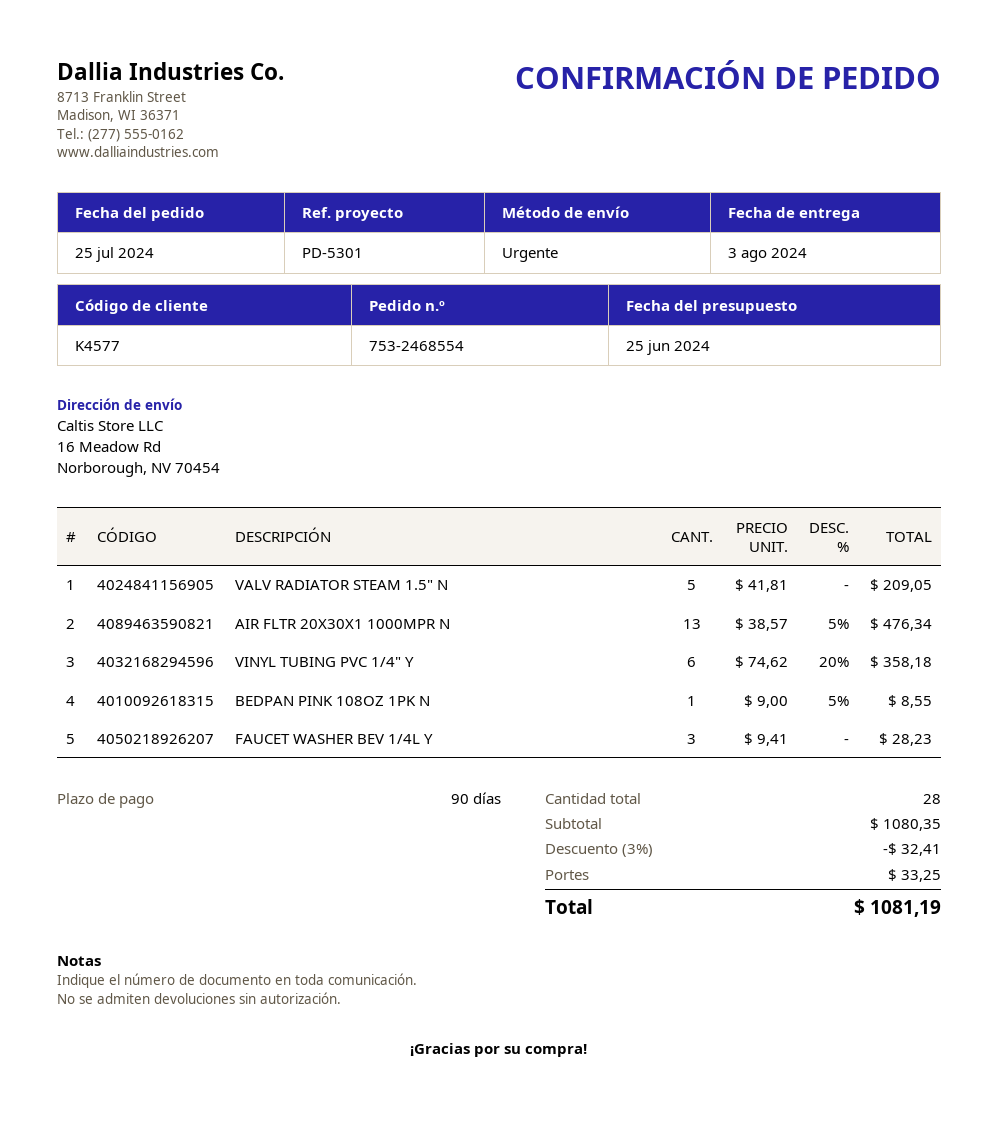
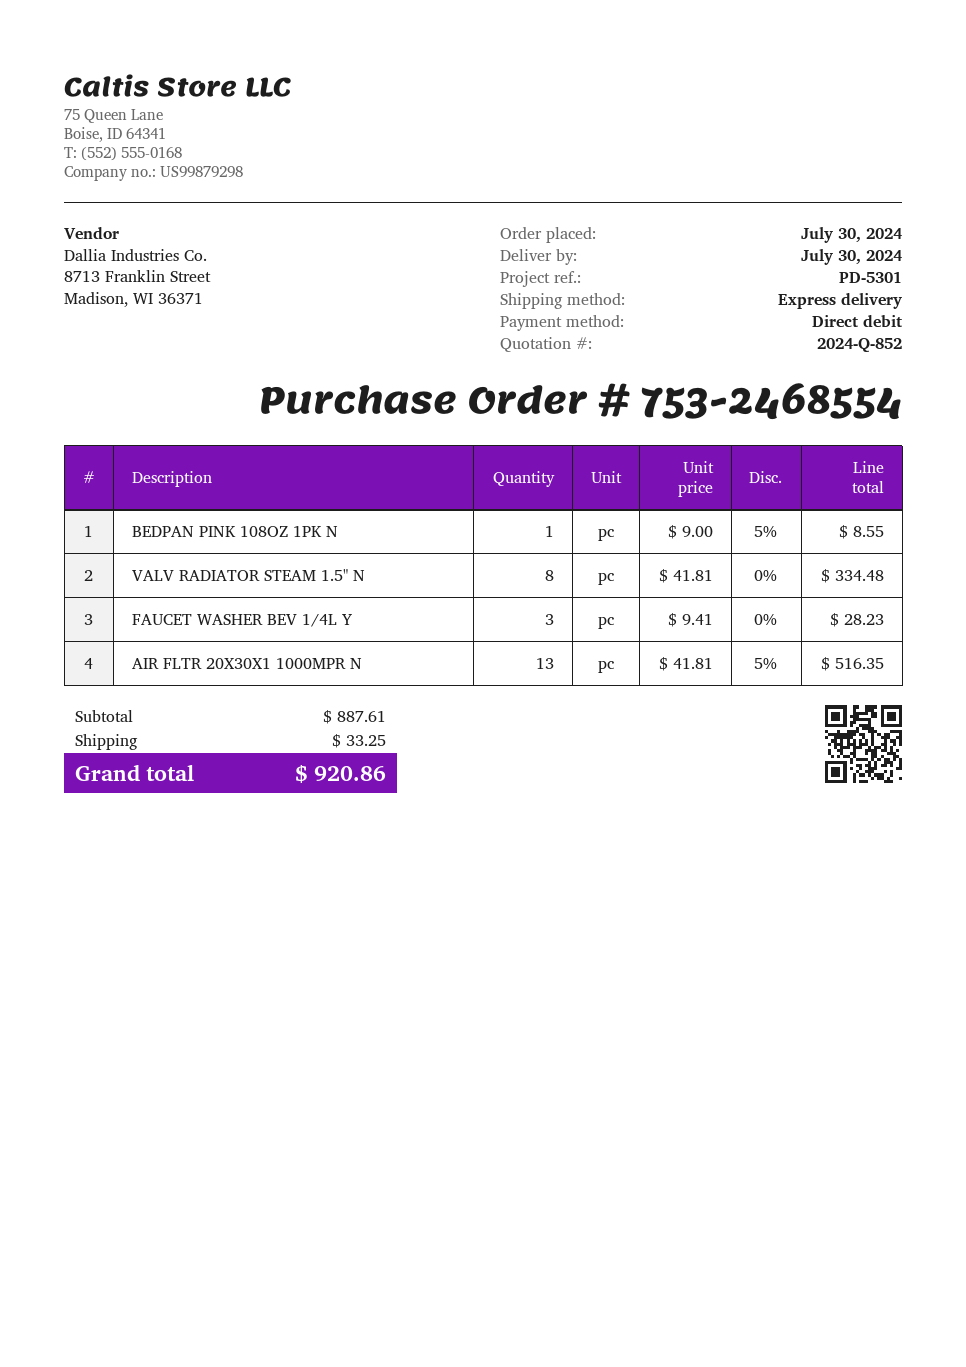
order date: 2024-07-25 -> 2024-07-30
delivery date: 2024-08-03 -> 2024-07-30
VALV RADIATOR STEAM 1.5" N: 5 x 41.81 = 209.05 -> 8 x 41.81 = 334.48
AIR FLTR 20X30X1 1000MPR N: 13 x 38.57 - 5% = 476.34 -> 13 x 41.81 - 5% = 516.35
VINYL TUBING PVC 1/4" Y: 6 x 74.62 - 20% = 358.18 -> none
subtotal: 1080.35 -> 887.61
discount: 3% = 32.41 -> none
total: 1081.19 -> 920.86

